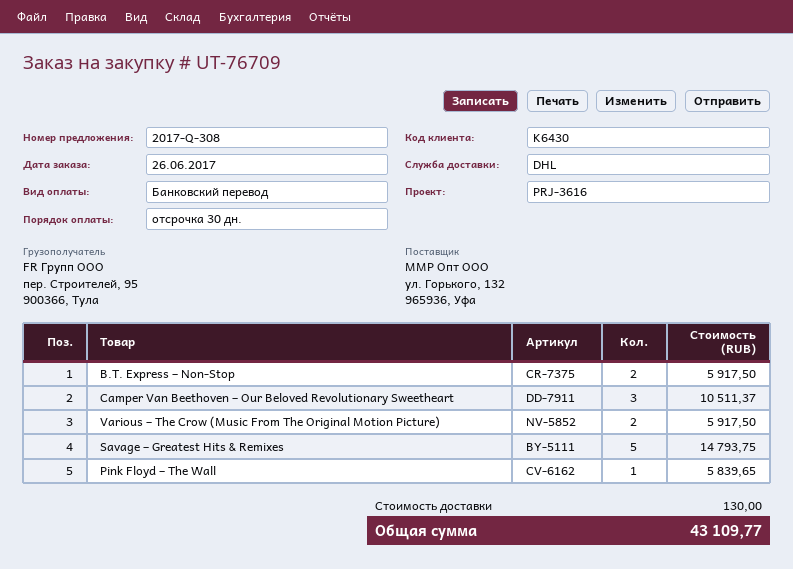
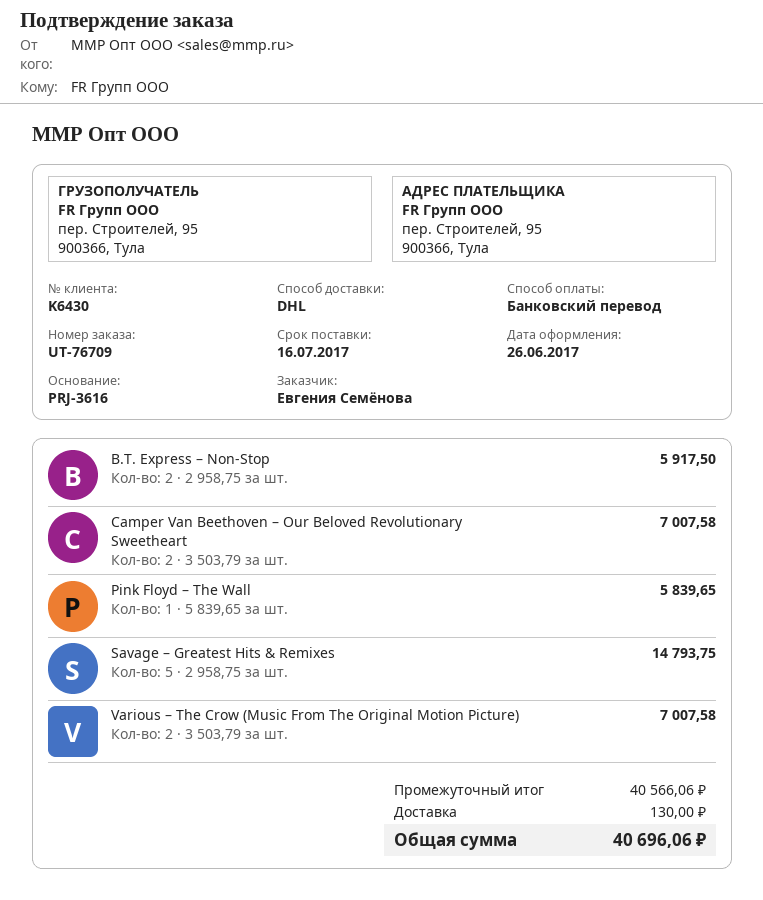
Camper Van Beethoven – Our Beloved Revolutionary Sweetheart: 3 for 10511.37 -> 2 for 7007.58
Various – The Crow (Music From The Original Motion Picture): 2 for 5917.50 -> 2 for 7007.58
total: 43109.77 -> 40696.06

